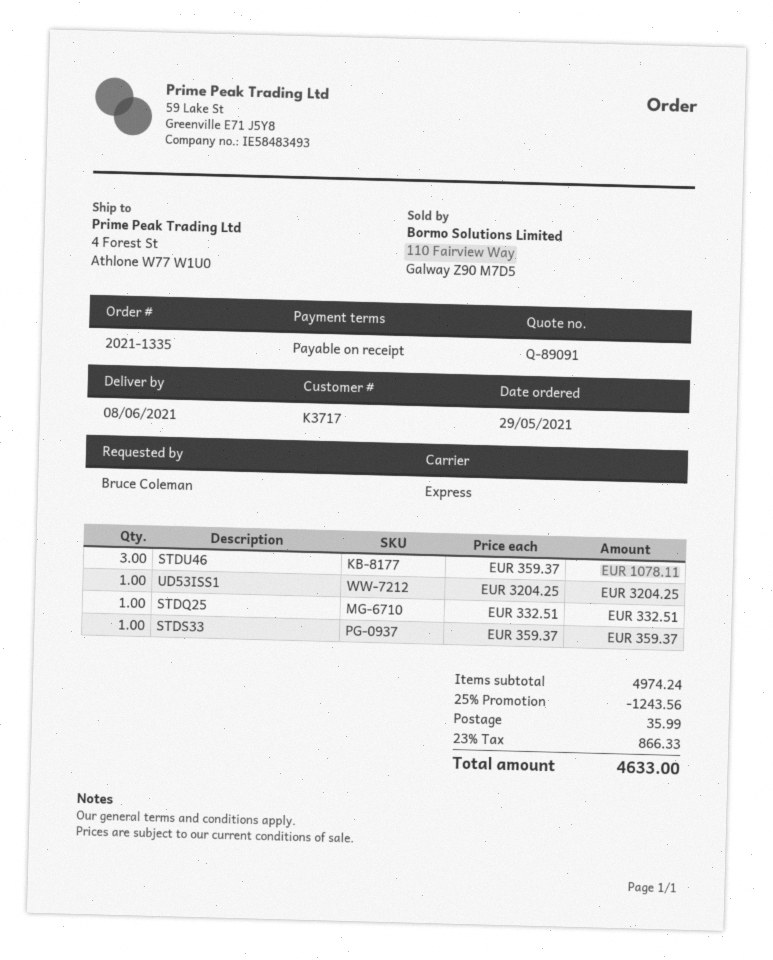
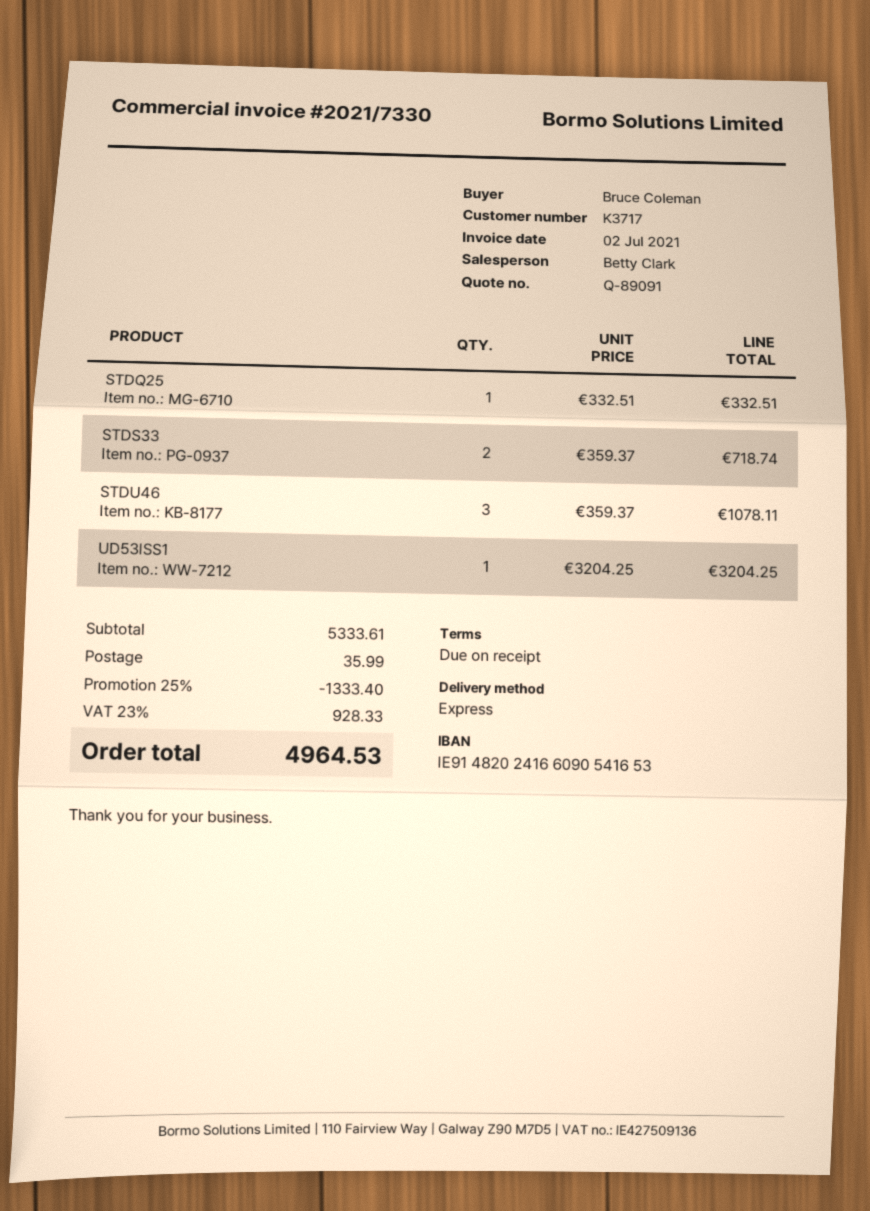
STDS33: 1 x 359.37 = 359.37 -> 2 x 359.37 = 718.74
subtotal: 4974.24 -> 5333.61
discount: 25% = 1243.56 -> 25% = 1333.40
tax: 23% = 866.33 -> 23% = 928.33
total: 4633.00 -> 4964.53

